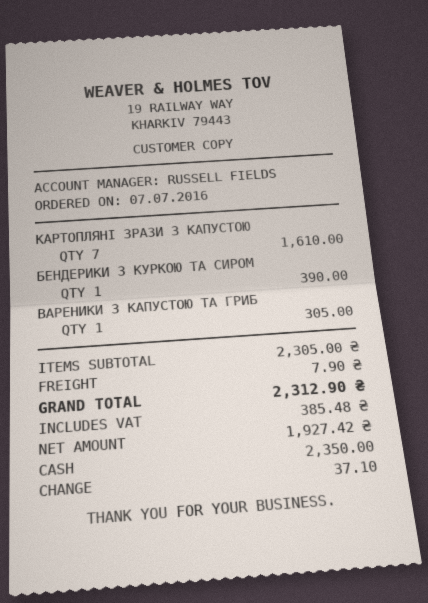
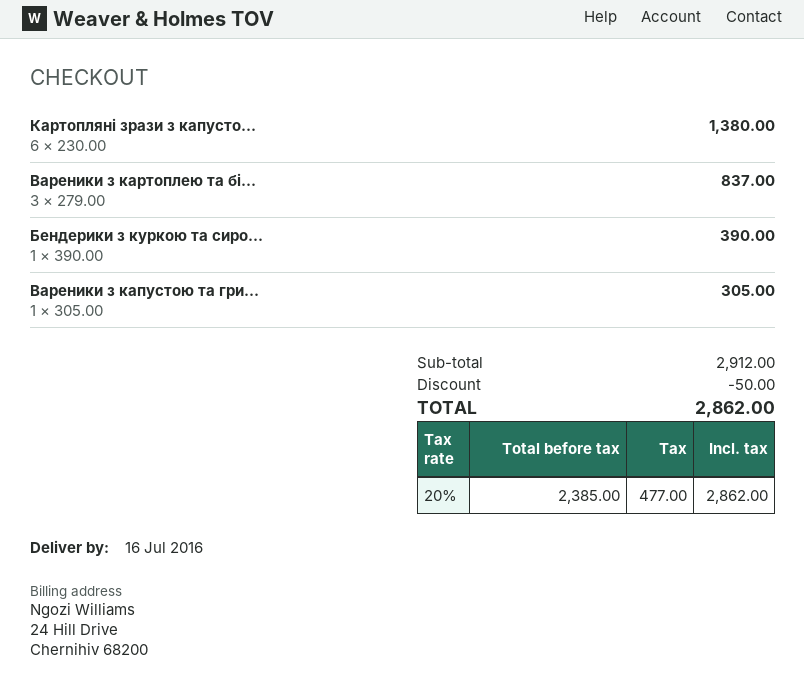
КАРТОПЛЯНІ ЗРАЗИ З КАПУСТОЮ: 7 for 1610.00 -> 6 for 1380.00
Вареники з картоплею та бі...: none -> 3 for 837.00
subtotal: 2305.00 -> 2912.00
discount: none -> 50.00
shipping: 7.90 -> none
net: 1927.42 -> 2385.00
tax: 385.48 -> 477.00
total: 2312.90 -> 2862.00

